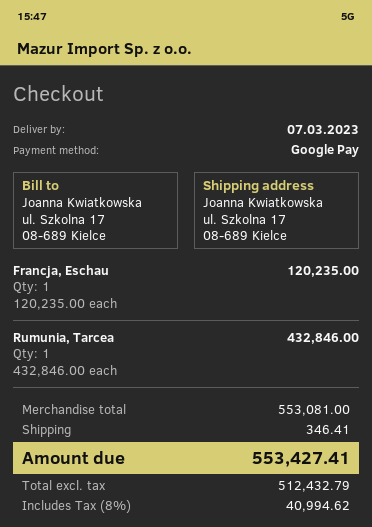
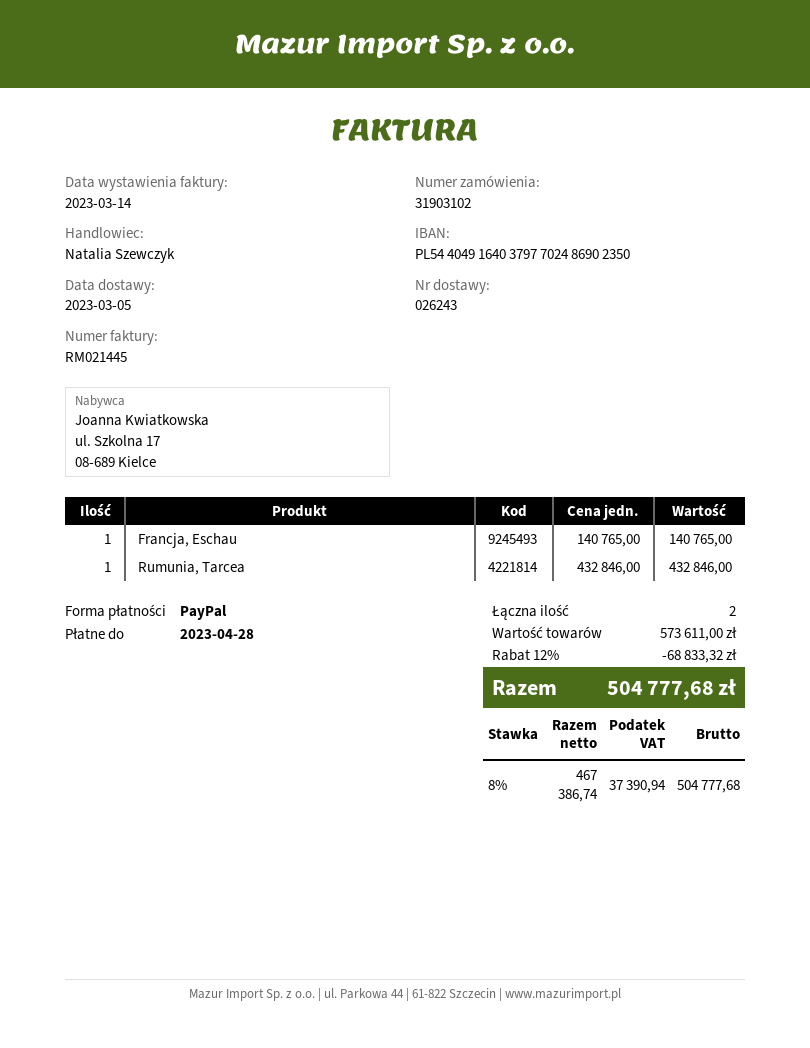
delivery date: 2023-03-07 -> 2023-03-05
payment method: Google Pay -> PayPal
Francja, Eschau: 1 x 120235.00 = 120235.00 -> 1 x 140765.00 = 140765.00
subtotal: 553081.00 -> 573611.00
discount: none -> 12% = 68833.32
shipping: 346.41 -> none
net: 512432.79 -> 467386.74
tax: 8% = 40994.62 -> 8% = 37390.94
total: 553427.41 -> 504777.68

